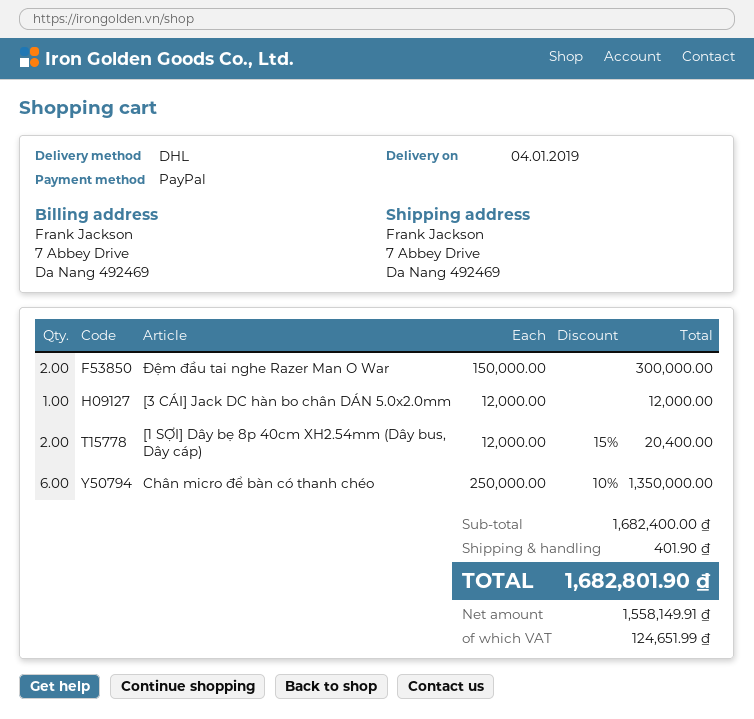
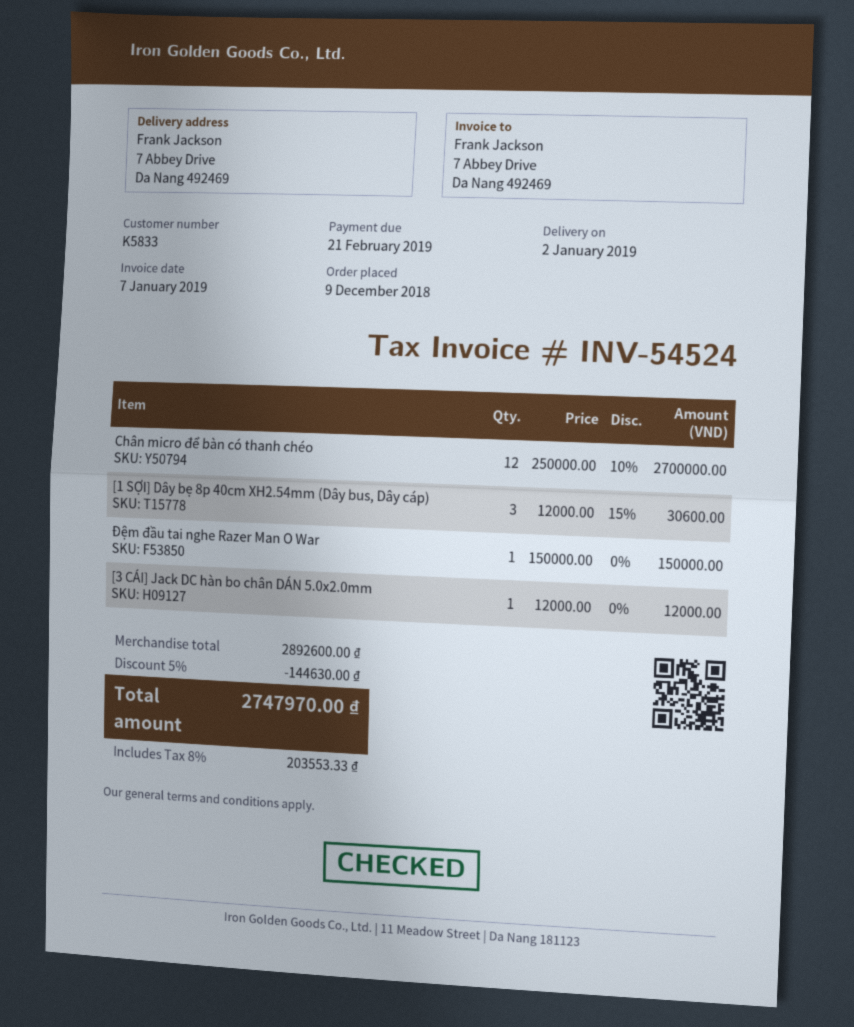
delivery date: 2019-01-04 -> 2019-01-02
Đệm đầu tai nghe Razer Man O War: 2 x 150000.00 = 300000.00 -> 1 x 150000.00 = 150000.00
[1 SỢI] Dây bẹ 8p 40cm XH2.54mm (Dây bus, Dây cáp): 2 x 12000.00 - 15% = 20400.00 -> 3 x 12000.00 - 15% = 30600.00
Chân micro để bàn có thanh chéo: 6 x 250000.00 - 10% = 1350000.00 -> 12 x 250000.00 - 10% = 2700000.00
subtotal: 1682400.00 -> 2892600.00
discount: none -> 5% = 144630.00
shipping: 401.90 -> none
tax: 124651.99 -> 203553.33
total: 1682801.90 -> 2747970.00

